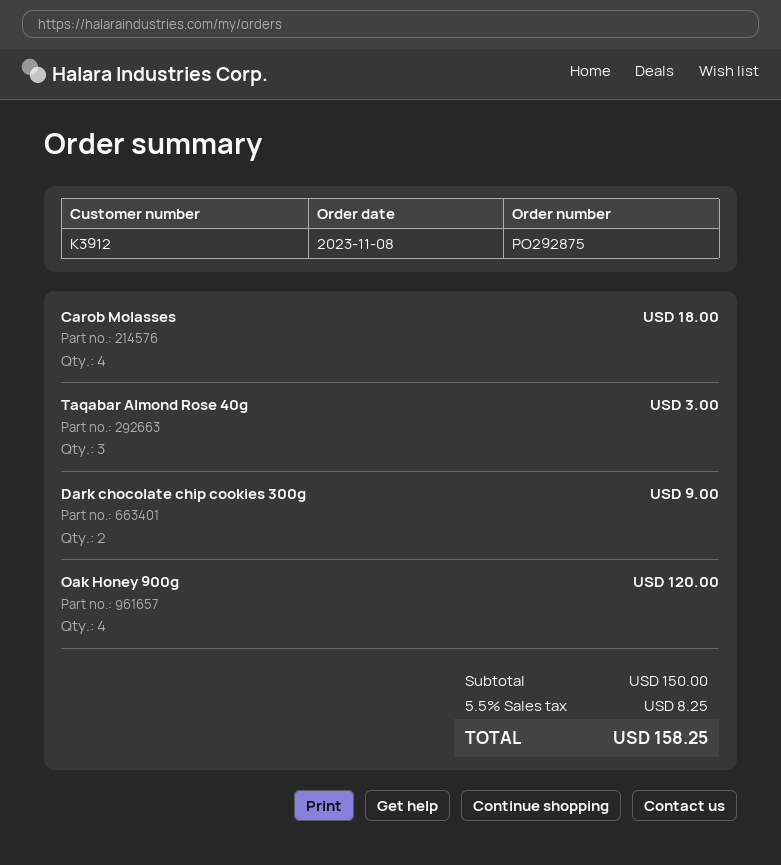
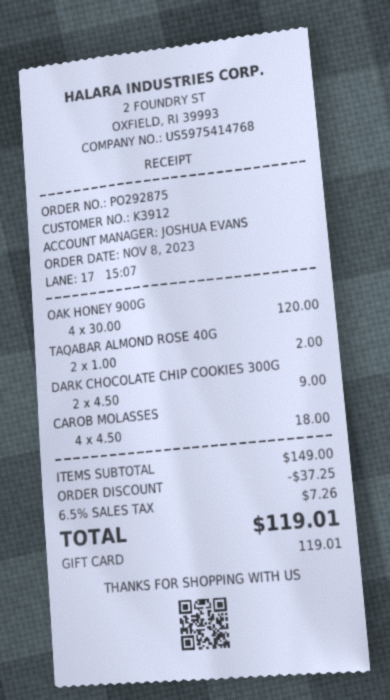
Taqabar Almond Rose 40g: 3 for 3.00 -> 2 for 2.00
subtotal: 150.00 -> 149.00
discount: none -> 37.25
tax: 5.5% = 8.25 -> 6.5% = 7.26
total: 158.25 -> 119.01

